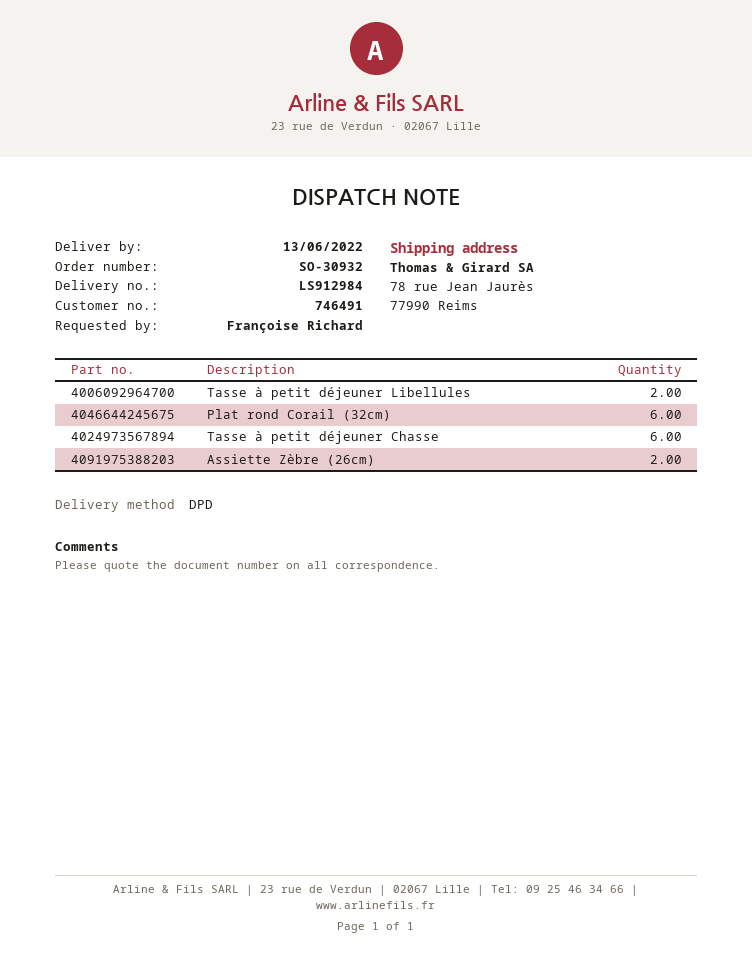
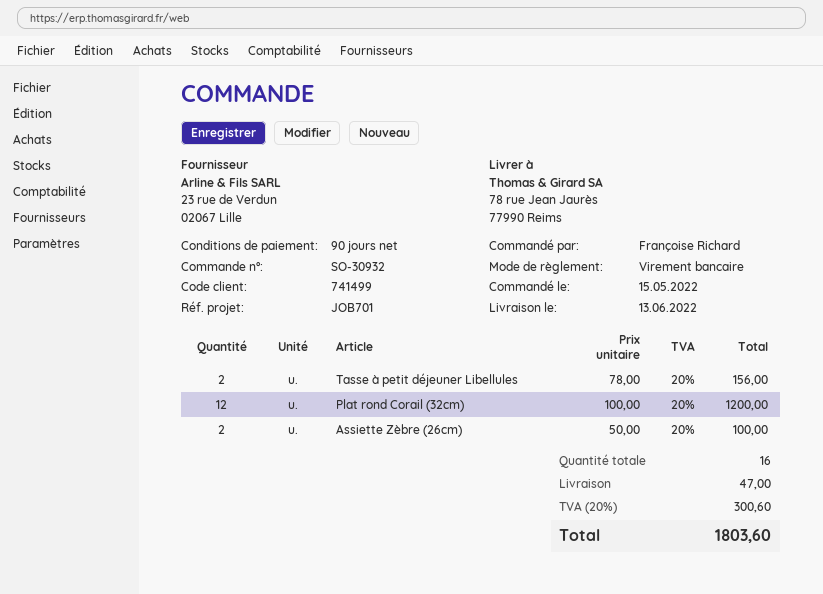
customer number: 746491 -> 741499
Plat rond Corail (32cm): 6 -> 12
Tasse à petit déjeuner Chasse: 6 -> none

